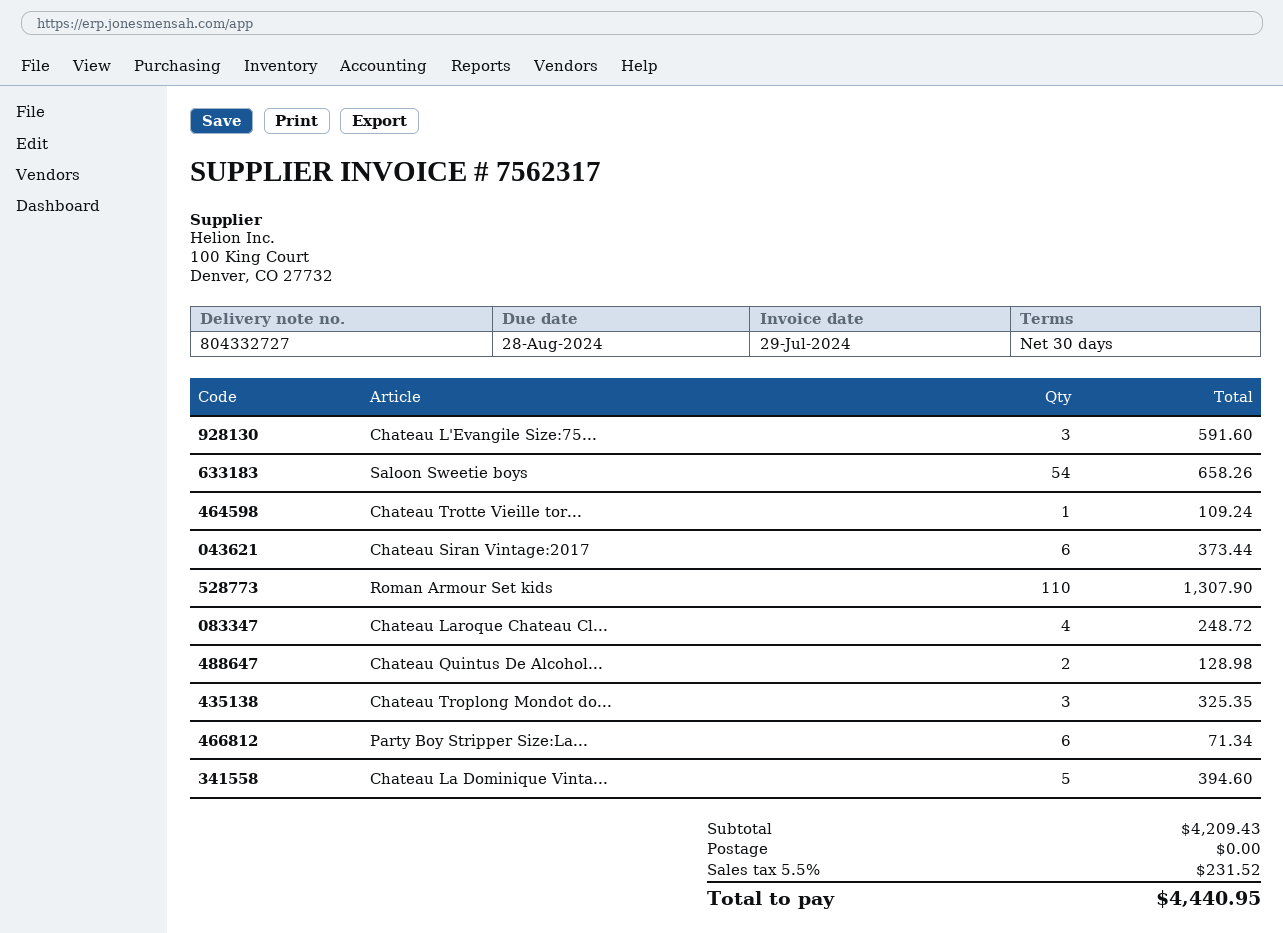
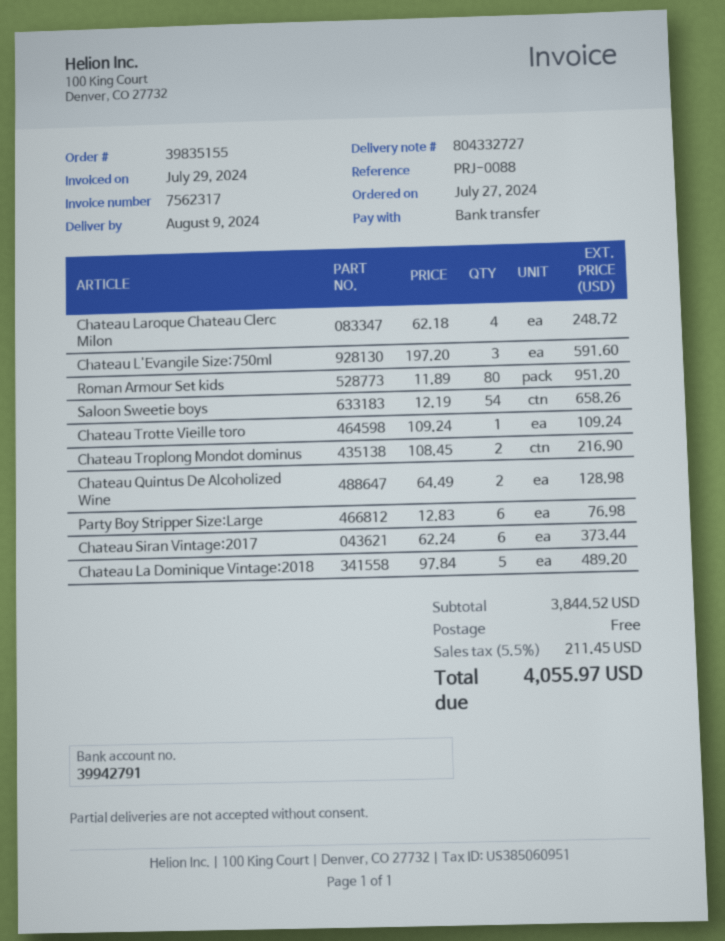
Roman Armour Set kids: 110 for 1307.90 -> 80 for 951.20
Chateau Troplong Mondot do...: 3 for 325.35 -> 2 for 216.90
Party Boy Stripper Size:La...: 6 for 71.34 -> 6 for 76.98
Chateau La Dominique Vinta...: 5 for 394.60 -> 5 for 489.20
subtotal: 4209.43 -> 3844.52
tax: 5.5% = 231.52 -> 5.5% = 211.45
total: 4440.95 -> 4055.97

